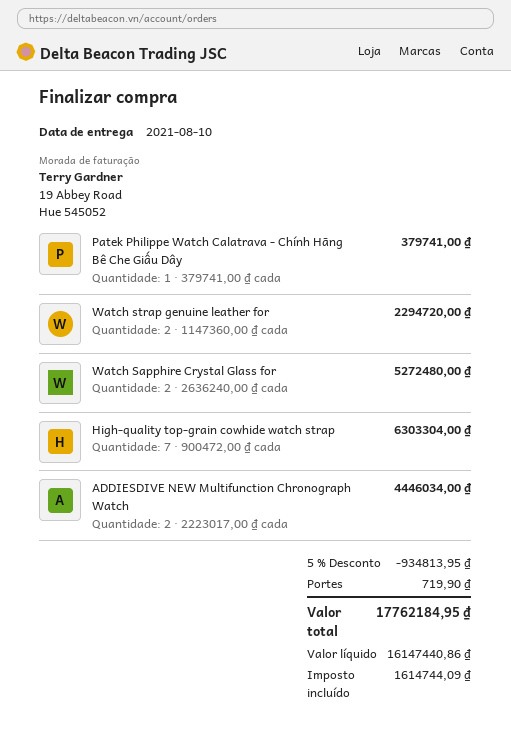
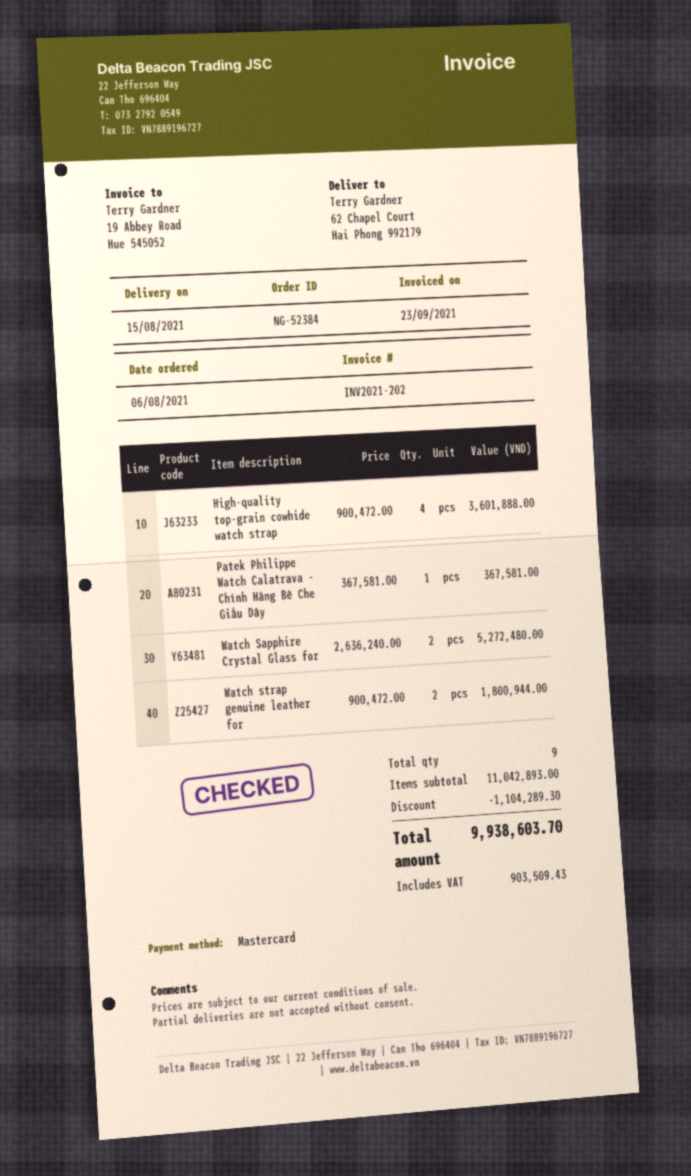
delivery date: 2021-08-10 -> 2021-08-15
Patek Philippe Watch Calatrava - Chính Hãng Bê Che Giấu Dây: 1 x 379741.00 = 379741.00 -> 1 x 367581.00 = 367581.00
Watch strap genuine leather for: 2 x 1147360.00 = 2294720.00 -> 2 x 900472.00 = 1800944.00
High-quality top-grain cowhide watch strap: 7 x 900472.00 = 6303304.00 -> 4 x 900472.00 = 3601888.00
ADDIESDIVE NEW Multifunction Chronograph Watch: 2 x 2223017.00 = 4446034.00 -> none
discount: 934813.95 -> 1104289.30
shipping: 719.90 -> none
tax: 1614744.09 -> 903509.43
total: 17762184.95 -> 9938603.70

